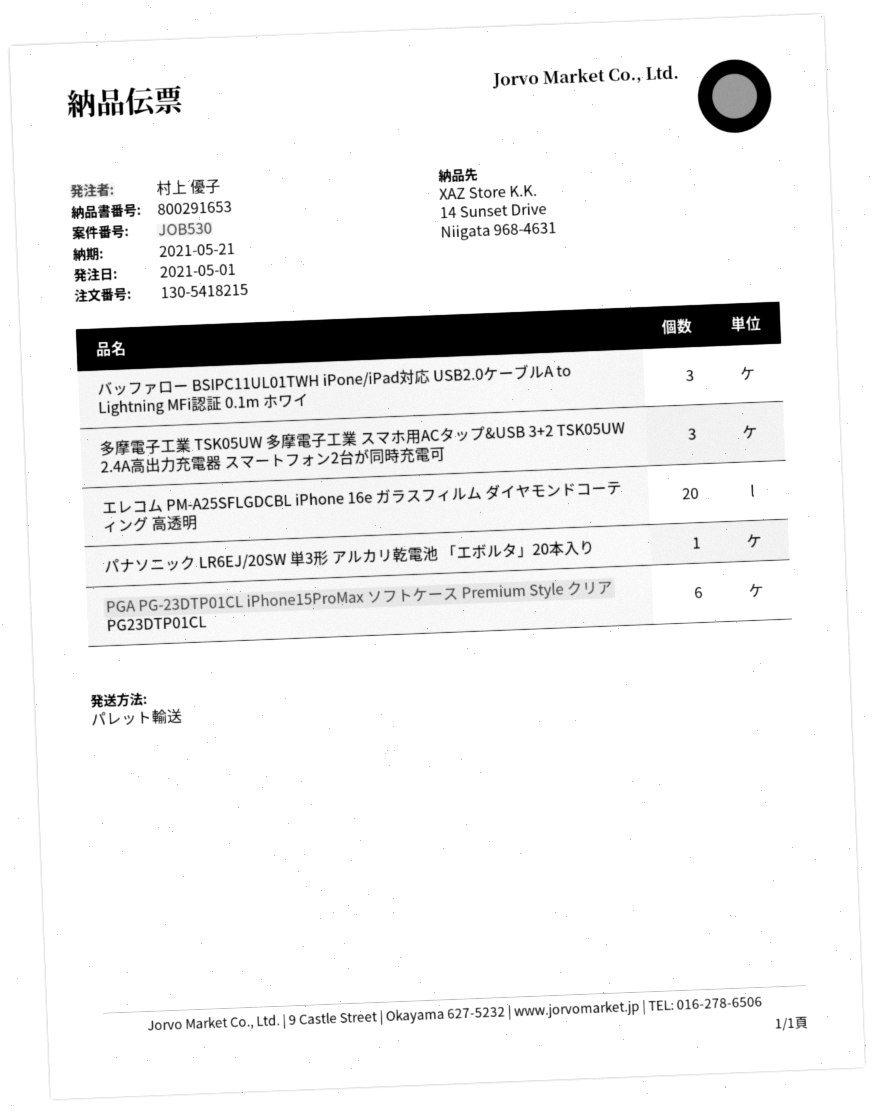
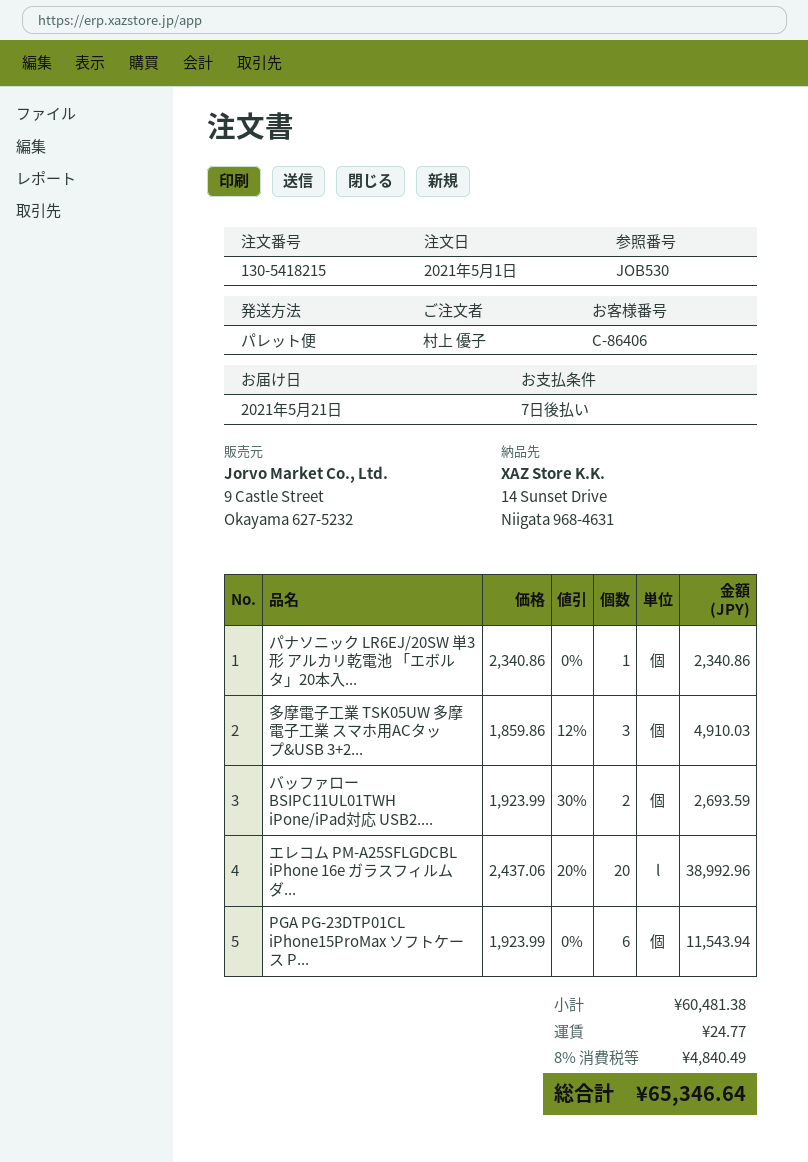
バッファロー BSIPC11UL01TWH iPone/iPad対応 USB2.0ケーブルA to Lightning MFi認証 0.1m ホワイ: 3 -> 2

